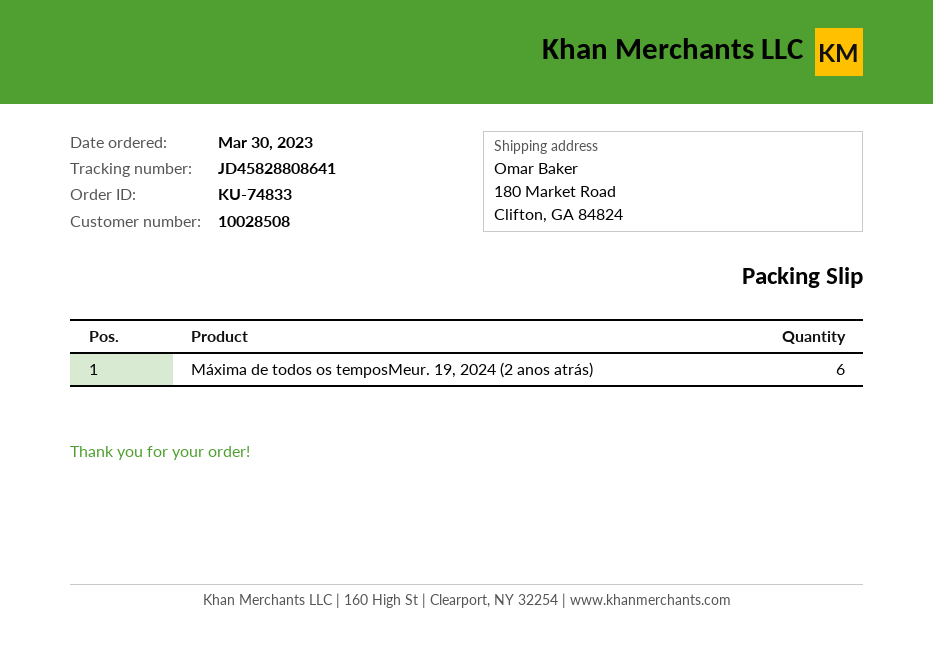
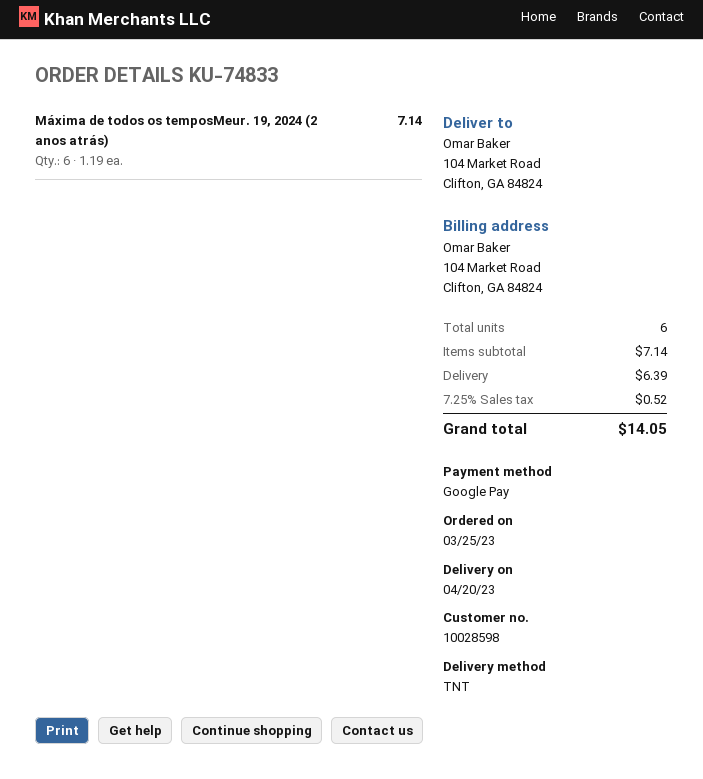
order date: 2023-03-30 -> 2023-03-25
customer number: 10028508 -> 10028598
ship to: 180 Market Road, Clifton, GA 84824 -> 104 Market Road, Clifton, GA 84824

